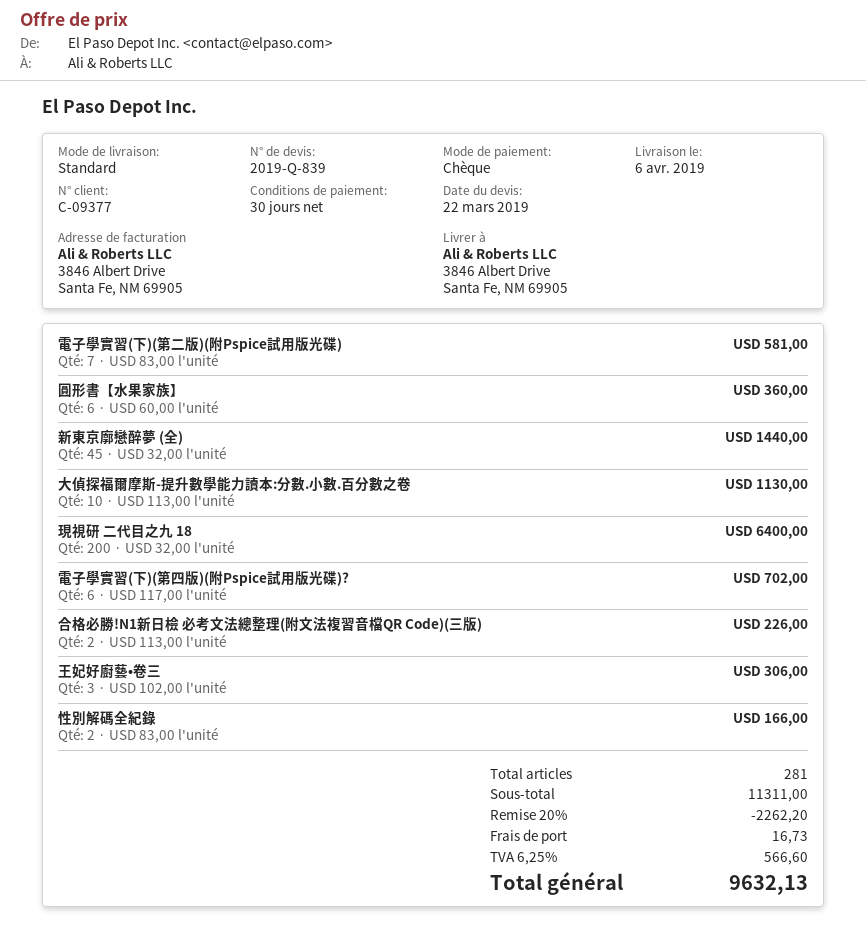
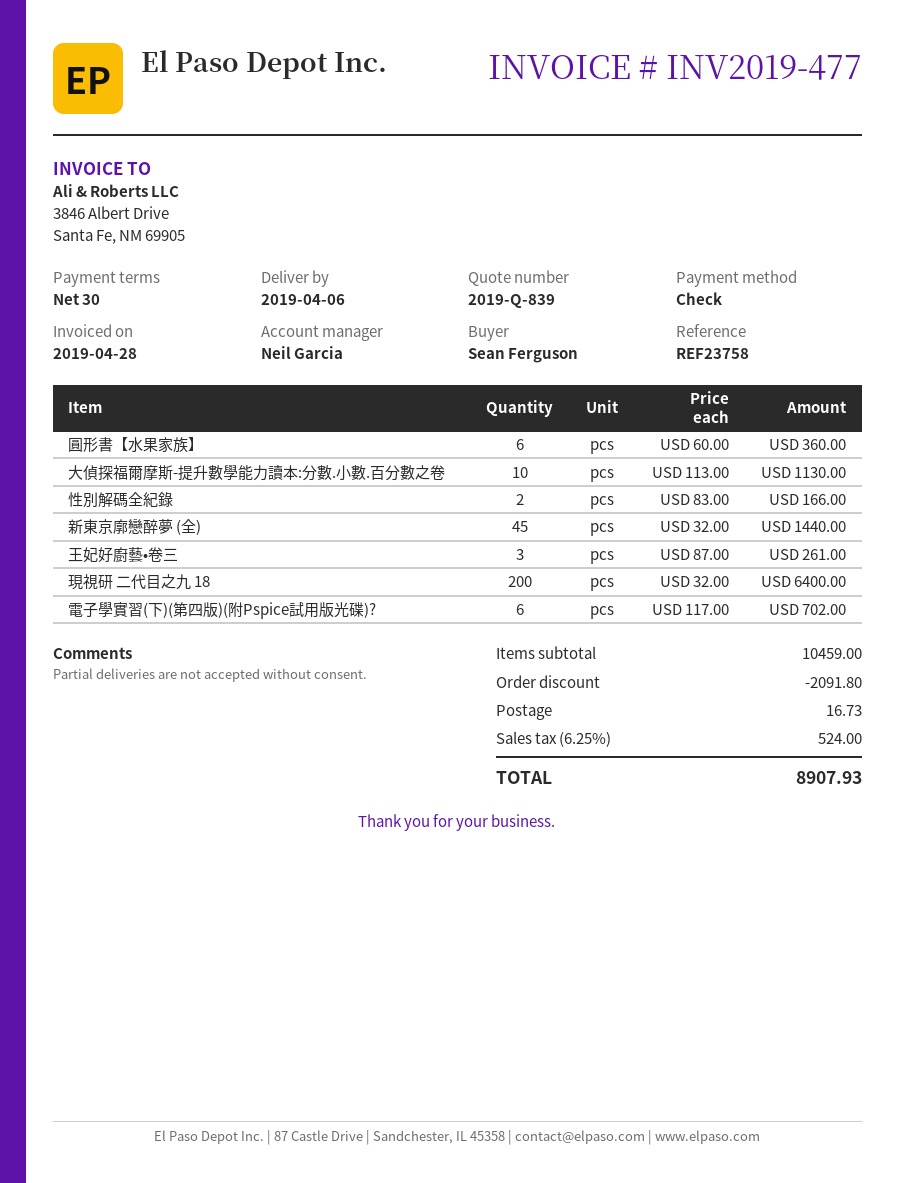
電子學實習(下)(第二版)(附Pspice試用版光碟): 7 x 83.00 = 581.00 -> none
合格必勝!N1新日檢 必考文法總整理(附文法複習音檔QR Code)(三版): 2 x 113.00 = 226.00 -> none
王妃好廚藝•卷三: 3 x 102.00 = 306.00 -> 3 x 87.00 = 261.00
subtotal: 11311.00 -> 10459.00
discount: 2262.20 -> 2091.80
tax: 6.25% = 566.60 -> 6.25% = 524.00
total: 9632.13 -> 8907.93

